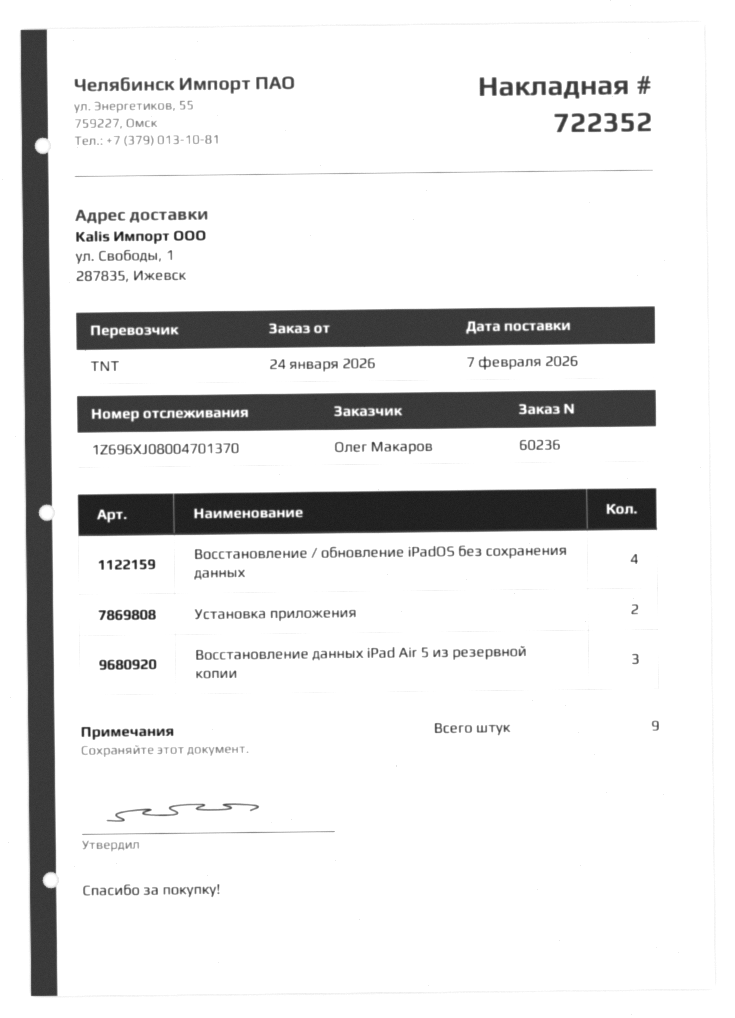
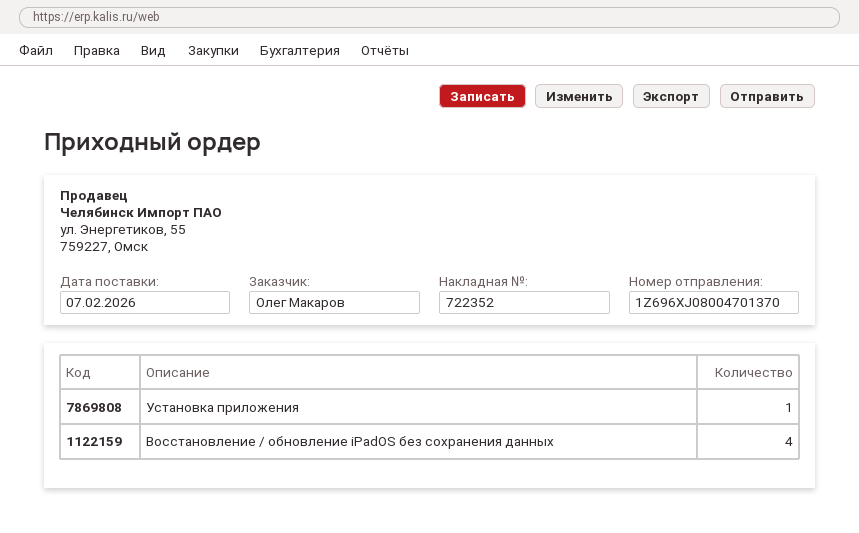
Установка приложения: 2 -> 1
Восстановление данных iPad Air 5 из резервной копии: 3 -> none

